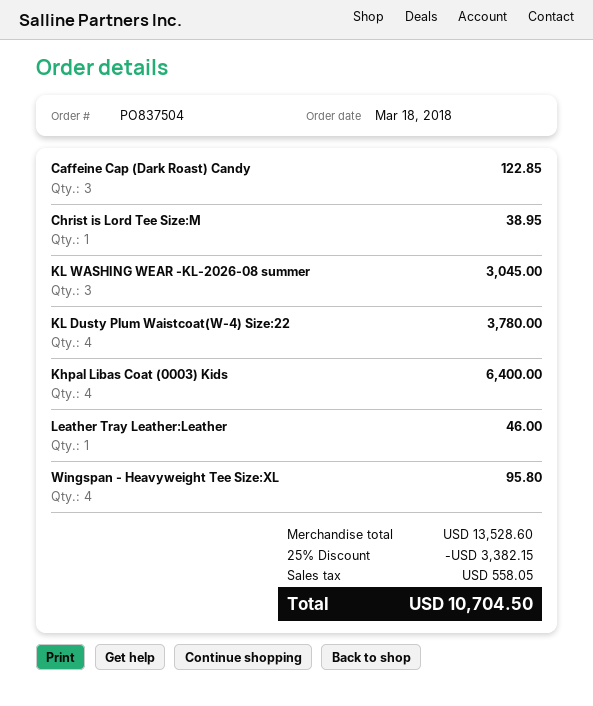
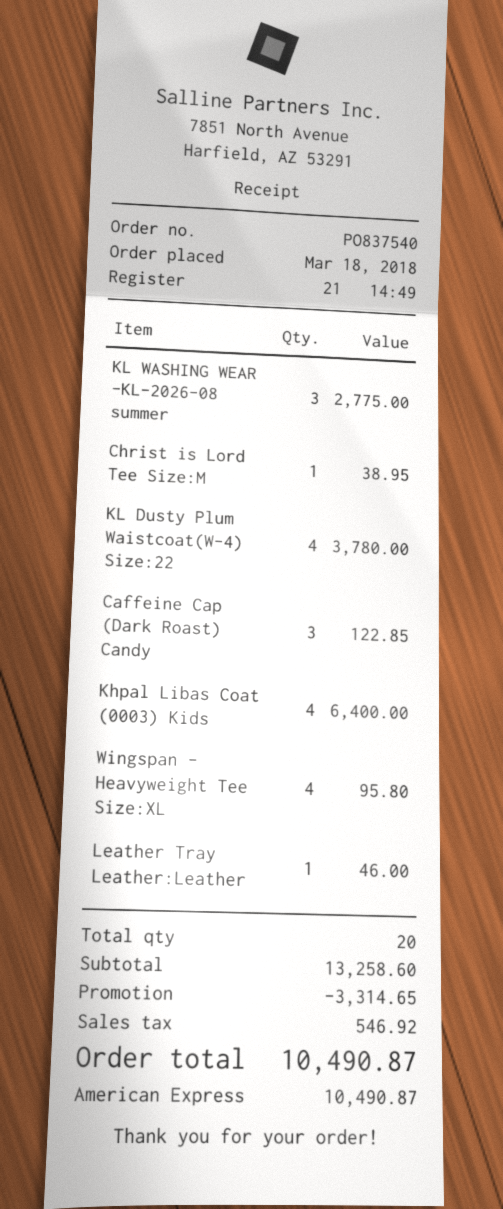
order number: PO837504 -> PO837540
KL WASHING WEAR -KL-2026-08 summer: 3 for 3045.00 -> 3 for 2775.00
subtotal: 13528.60 -> 13258.60
discount: 3382.15 -> 3314.65
tax: 558.05 -> 546.92
total: 10704.50 -> 10490.87

